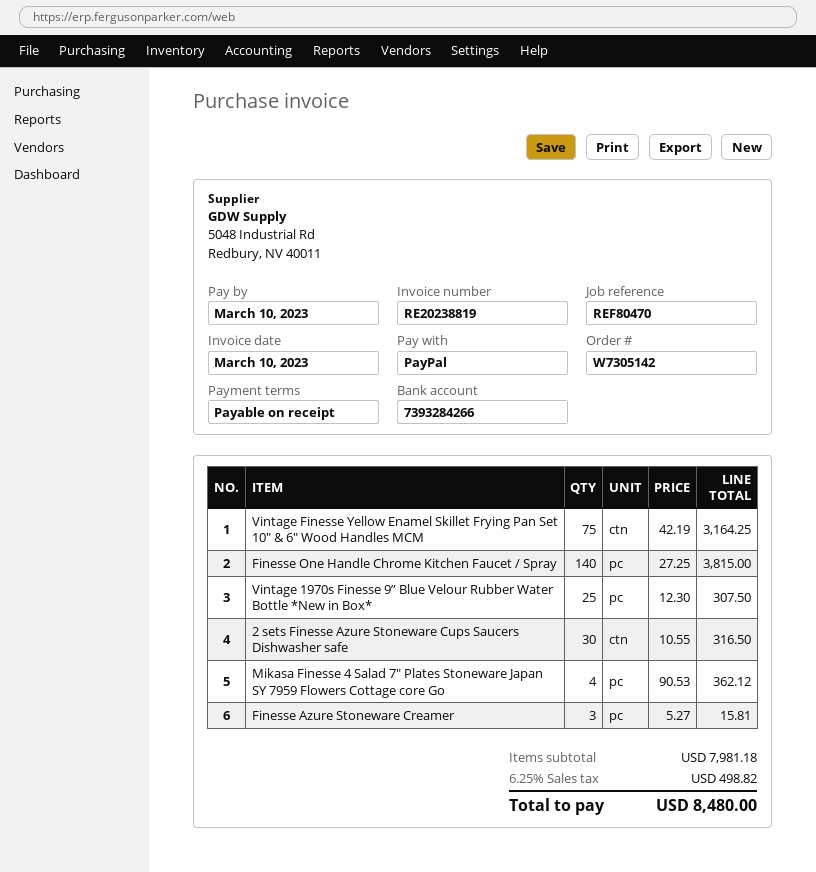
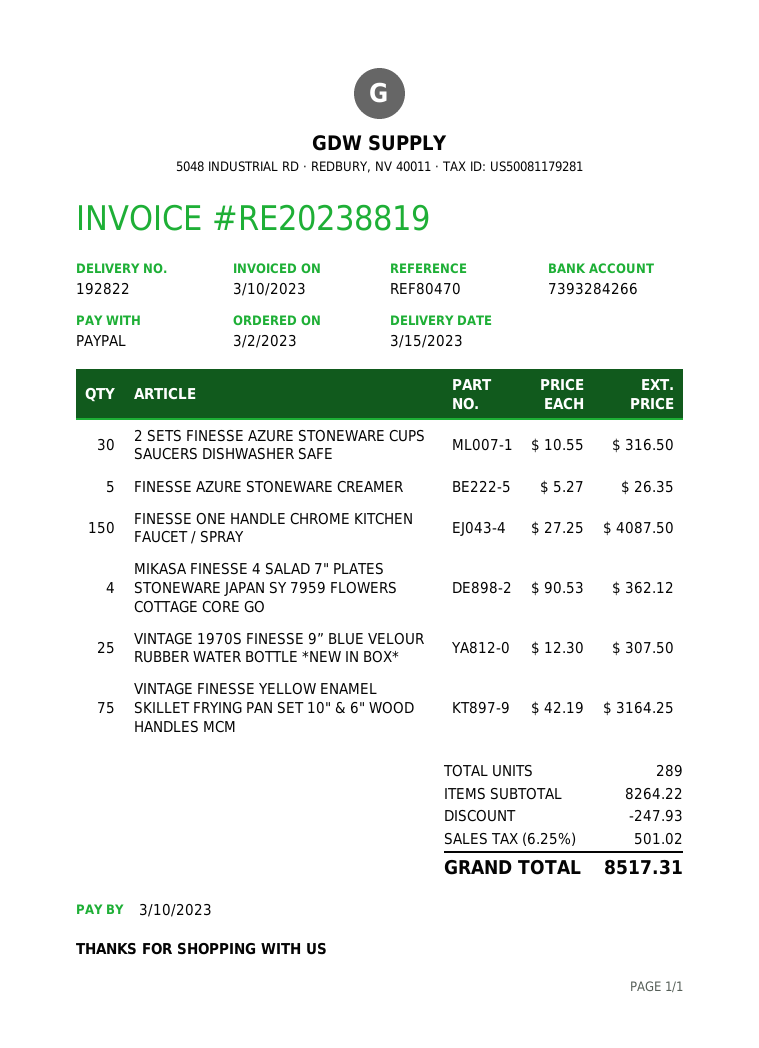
Finesse One Handle Chrome Kitchen Faucet / Spray: 140 x 27.25 = 3815.00 -> 150 x 27.25 = 4087.50
Finesse Azure Stoneware Creamer: 3 x 5.27 = 15.81 -> 5 x 5.27 = 26.35
subtotal: 7981.18 -> 8264.22
discount: none -> 247.93
tax: 6.25% = 498.82 -> 6.25% = 501.02
total: 8480.00 -> 8517.31

